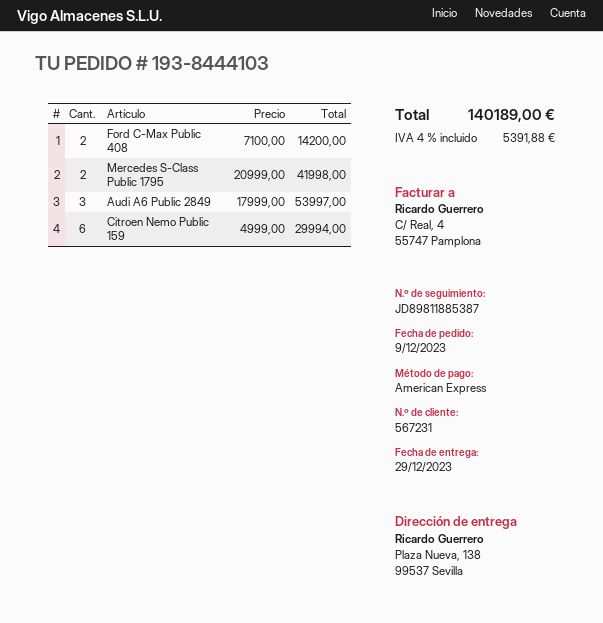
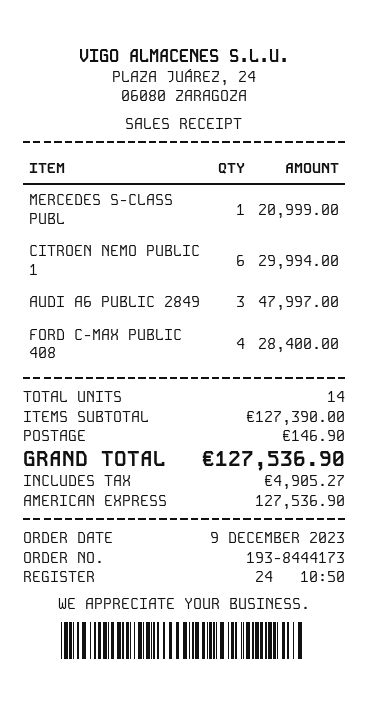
order number: 193-8444103 -> 193-8444173
Ford C-Max Public 408: 2 for 14200.00 -> 4 for 28400.00
Mercedes S-Class Public 1795: 2 for 41998.00 -> 1 for 20999.00
Audi A6 Public 2849: 3 for 53997.00 -> 3 for 47997.00
shipping: none -> 146.90
tax: 5391.88 -> 4905.27
total: 140189.00 -> 127536.90

